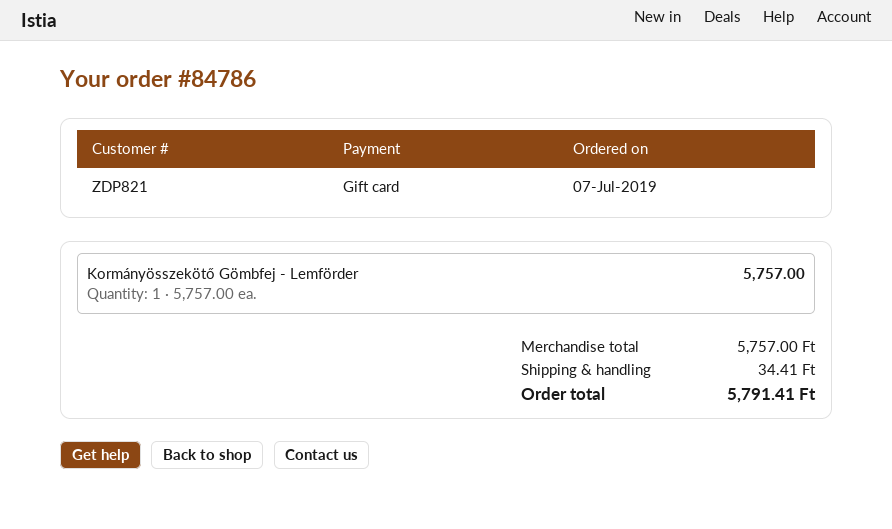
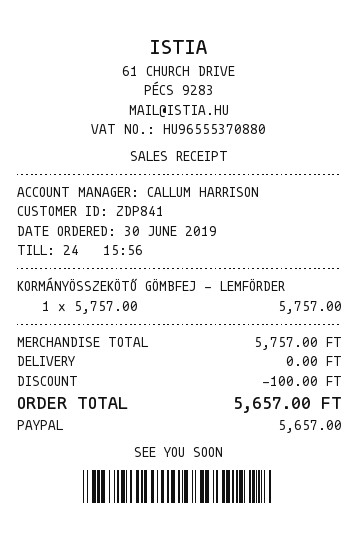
order date: 2019-07-07 -> 2019-06-30
customer number: ZDP821 -> ZDP841
payment method: gift card -> PayPal
discount: none -> 100.00
shipping: 34.41 -> 0.00
total: 5791.41 -> 5657.00

